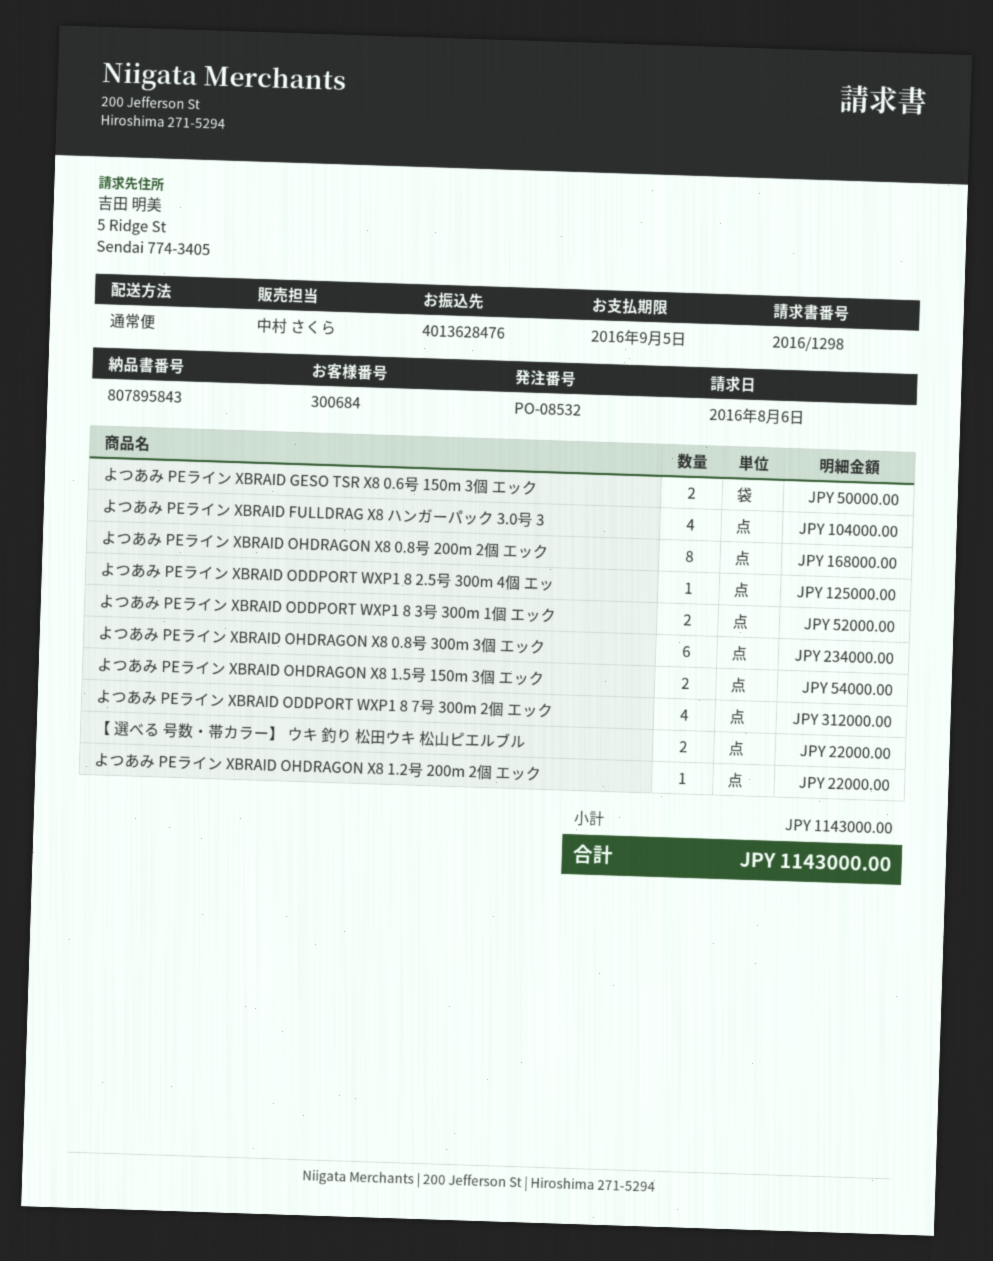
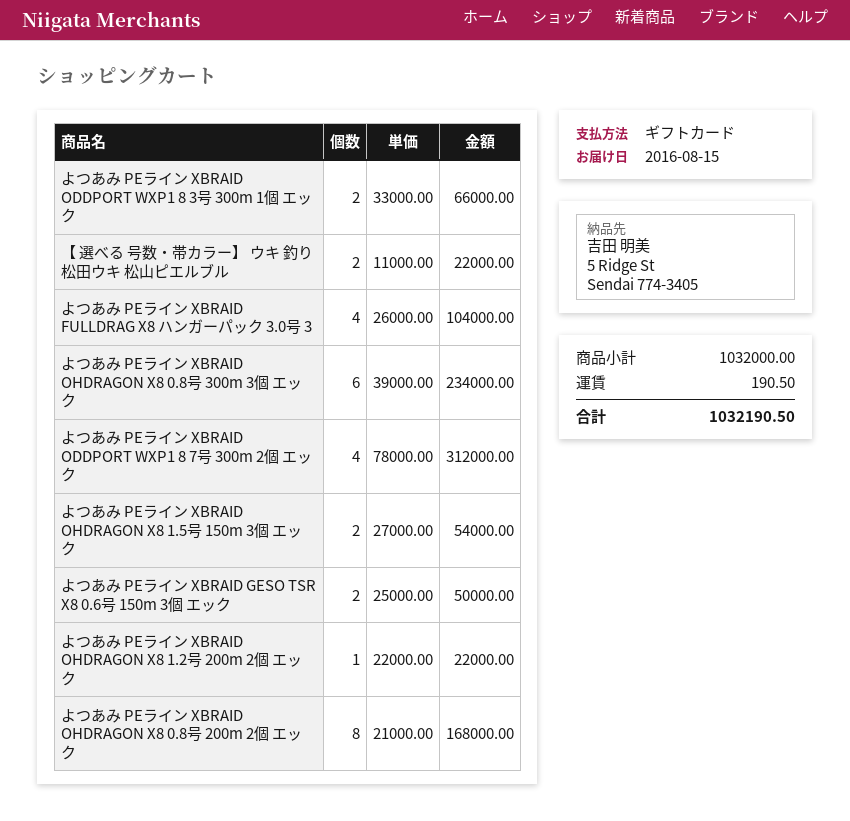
よつあみ PEライン XBRAID ODDPORT WXP1 8 2.5号 300m 4個 エッ: 1 for 125000.00 -> none
よつあみ PEライン XBRAID ODDPORT WXP1 8 3号 300m 1個 エック: 2 for 52000.00 -> 2 for 66000.00
subtotal: 1143000.00 -> 1032000.00
shipping: none -> 190.50
total: 1143000.00 -> 1032190.50

